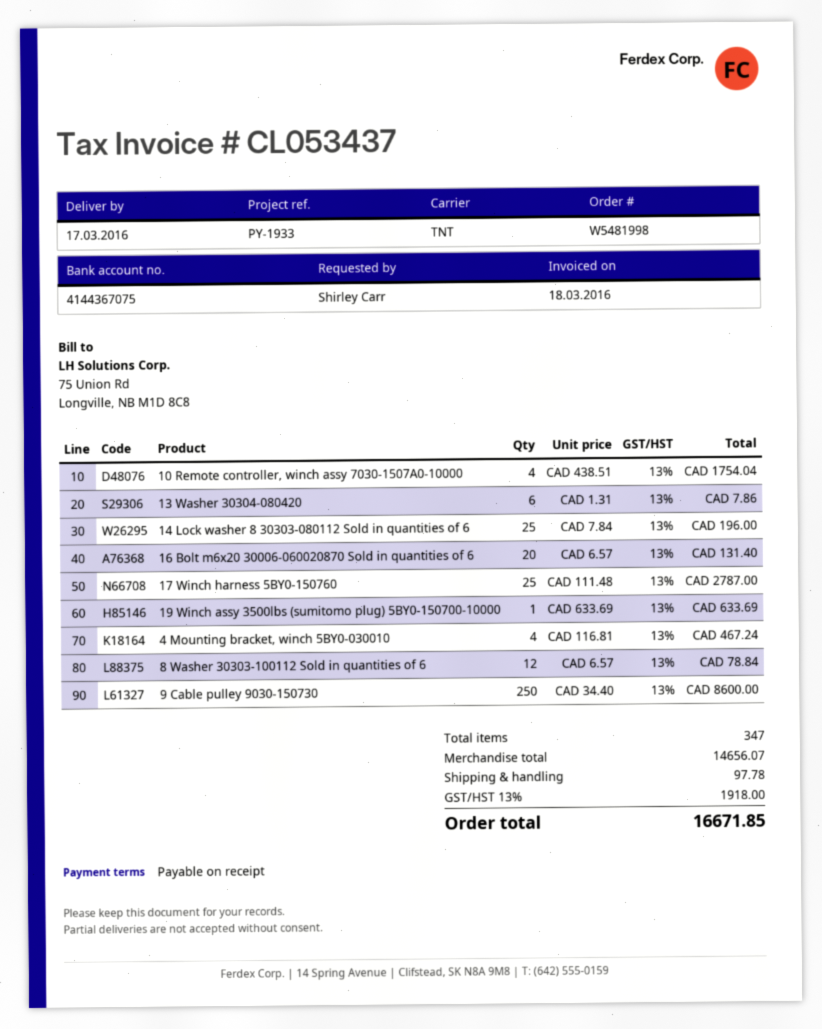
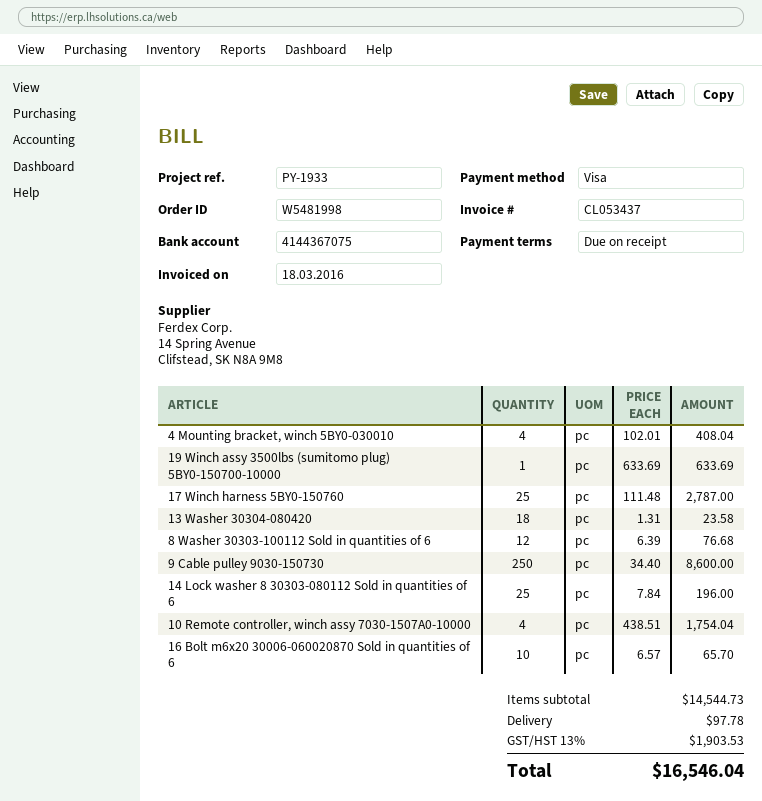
13 Washer 30304-080420: 6 x 1.31 = 7.86 -> 18 x 1.31 = 23.58
16 Bolt m6x20 30006-060020870 Sold in quantities of 6: 20 x 6.57 = 131.40 -> 10 x 6.57 = 65.70
4 Mounting bracket, winch 5BY0-030010: 4 x 116.81 = 467.24 -> 4 x 102.01 = 408.04
8 Washer 30303-100112 Sold in quantities of 6: 12 x 6.57 = 78.84 -> 12 x 6.39 = 76.68
subtotal: 14656.07 -> 14544.73
tax: 13% = 1918.00 -> 13% = 1903.53
total: 16671.85 -> 16546.04

